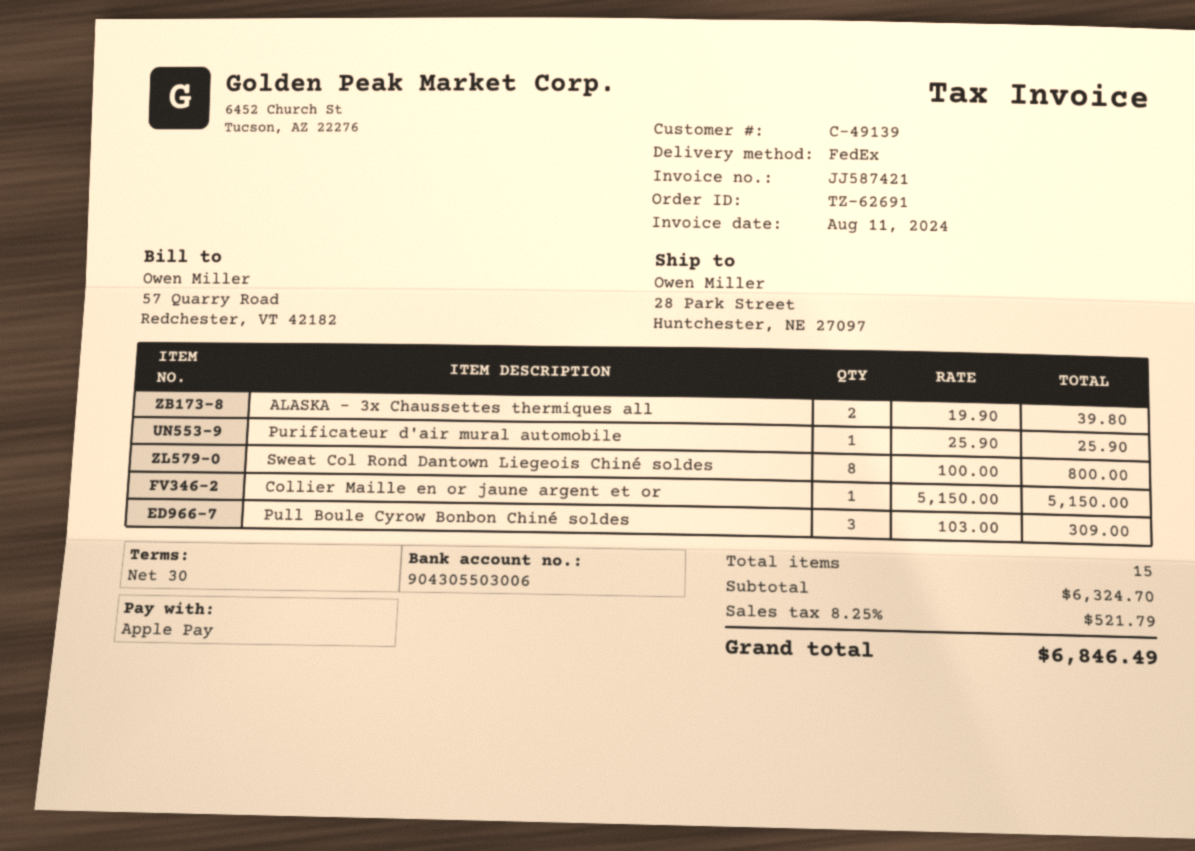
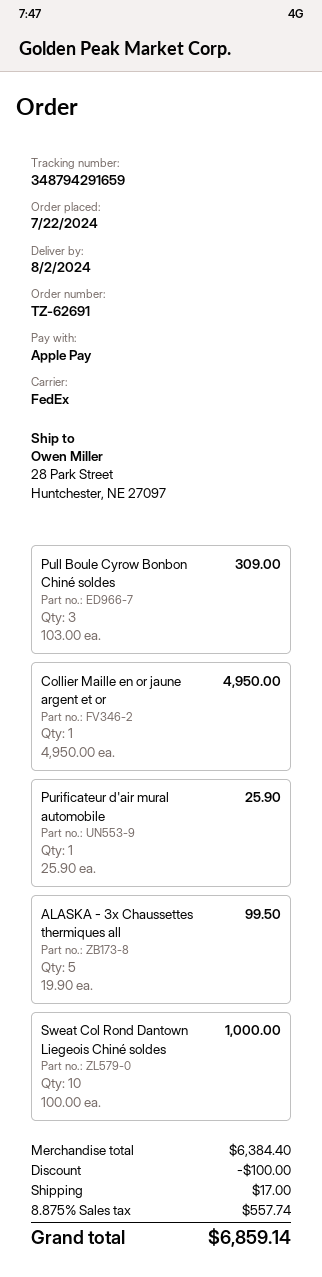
ALASKA - 3x Chaussettes thermiques all: 2 x 19.90 = 39.80 -> 5 x 19.90 = 99.50
Sweat Col Rond Dantown Liegeois Chiné soldes: 8 x 100.00 = 800.00 -> 10 x 100.00 = 1000.00
Collier Maille en or jaune argent et or: 1 x 5150.00 = 5150.00 -> 1 x 4950.00 = 4950.00
subtotal: 6324.70 -> 6384.40
discount: none -> 100.00
shipping: none -> 17.00
tax: 8.25% = 521.79 -> 8.875% = 557.74
total: 6846.49 -> 6859.14

